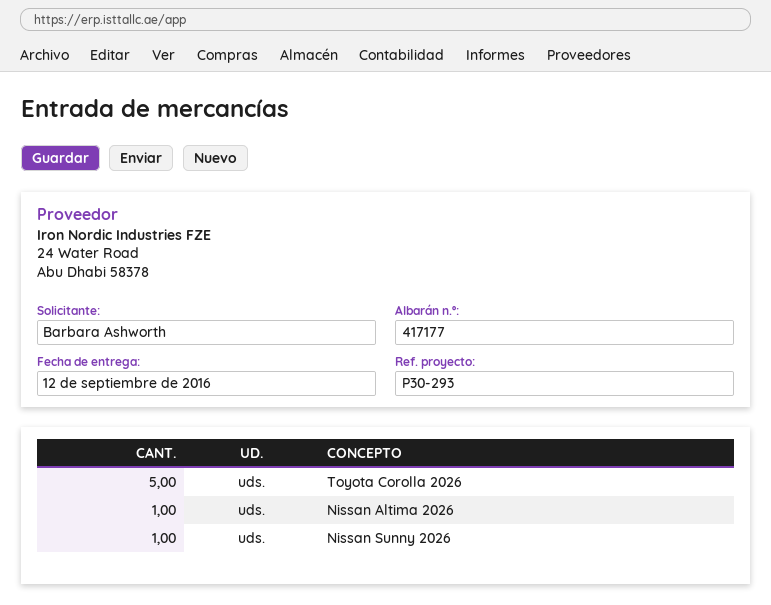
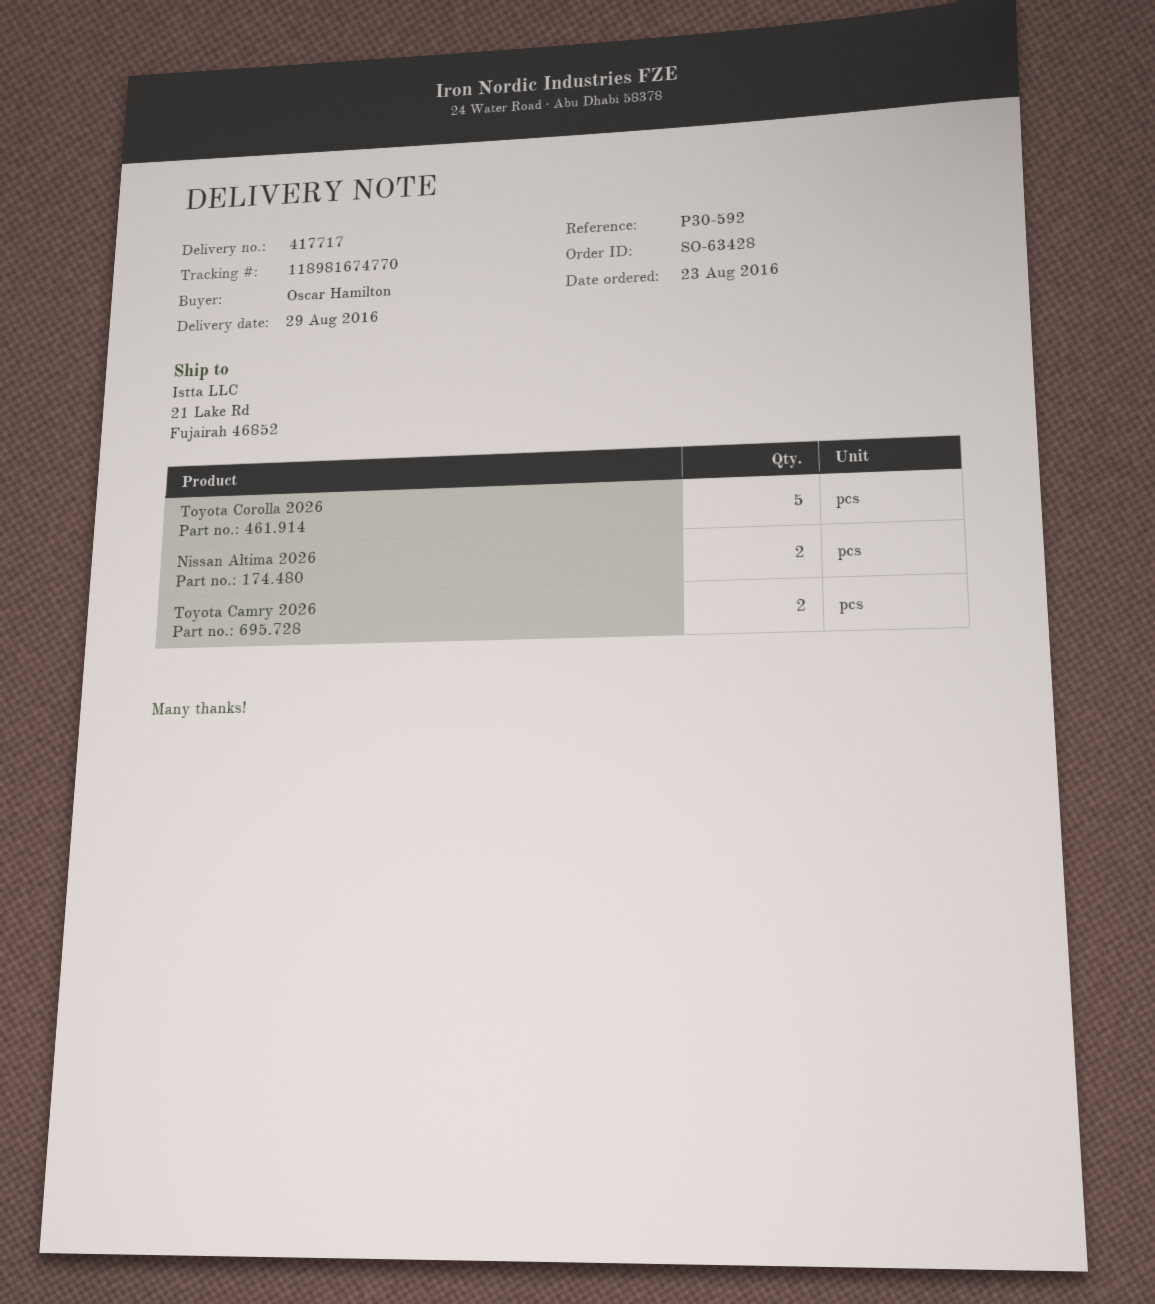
delivery note number: 417177 -> 417717
delivery date: 2016-09-12 -> 2016-08-29
reference: P30-293 -> P30-592
ordered by: Barbara Ashworth -> Oscar Hamilton
Nissan Altima 2026: 1 -> 2
Nissan Sunny 2026: 1 -> none
Toyota Camry 2026: none -> 2

